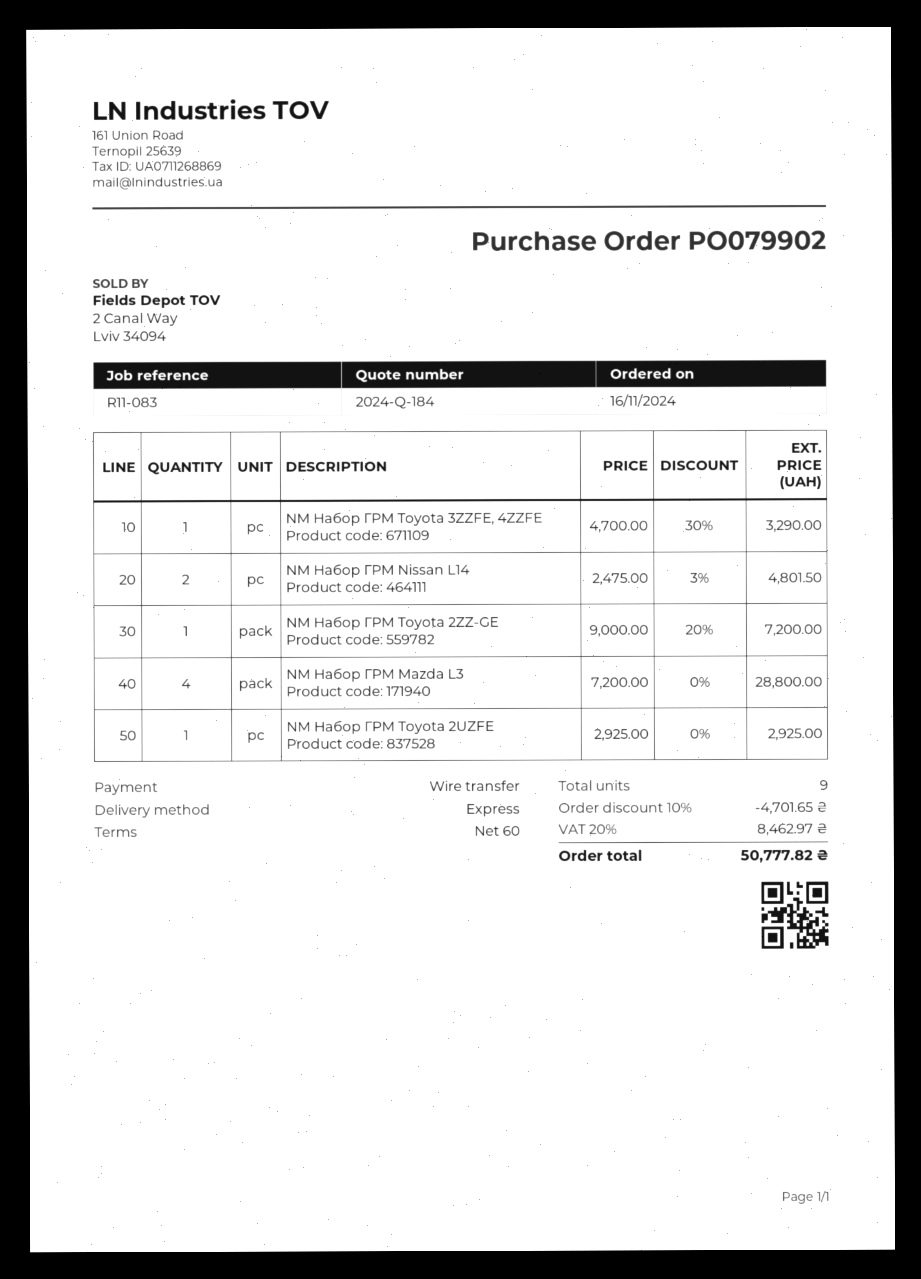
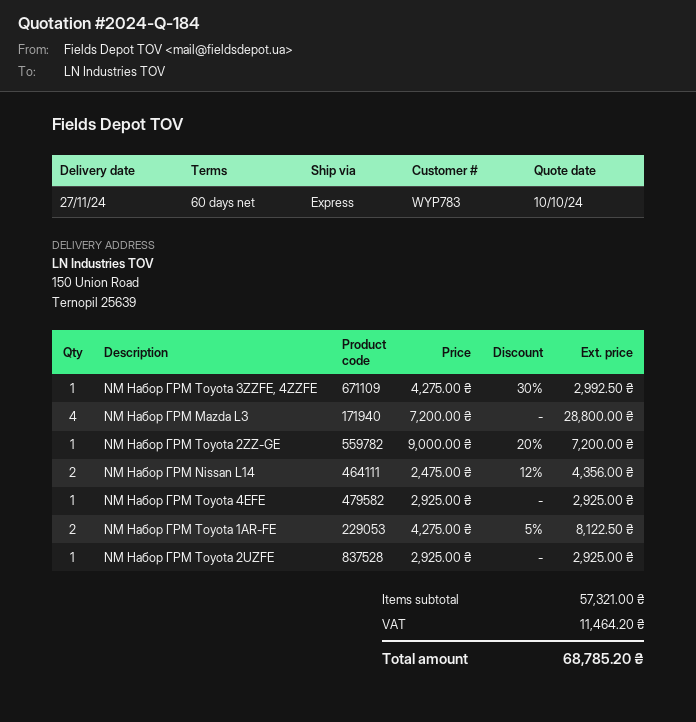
NM Набор ГРМ Toyota 3ZZFE, 4ZZFE: 1 x 4700.00 - 30% = 3290.00 -> 1 x 4275.00 - 30% = 2992.50
NM Набор ГРМ Nissan L14: 2 x 2475.00 - 3% = 4801.50 -> 2 x 2475.00 - 12% = 4356.00
NM Набор ГРМ Toyota 4EFE: none -> 1 x 2925.00 = 2925.00
NM Набор ГРМ Toyota 1AR-FE: none -> 2 x 4275.00 - 5% = 8122.50
discount: 10% = 4701.65 -> none
tax: 8462.97 -> 11464.20
total: 50777.82 -> 68785.20

